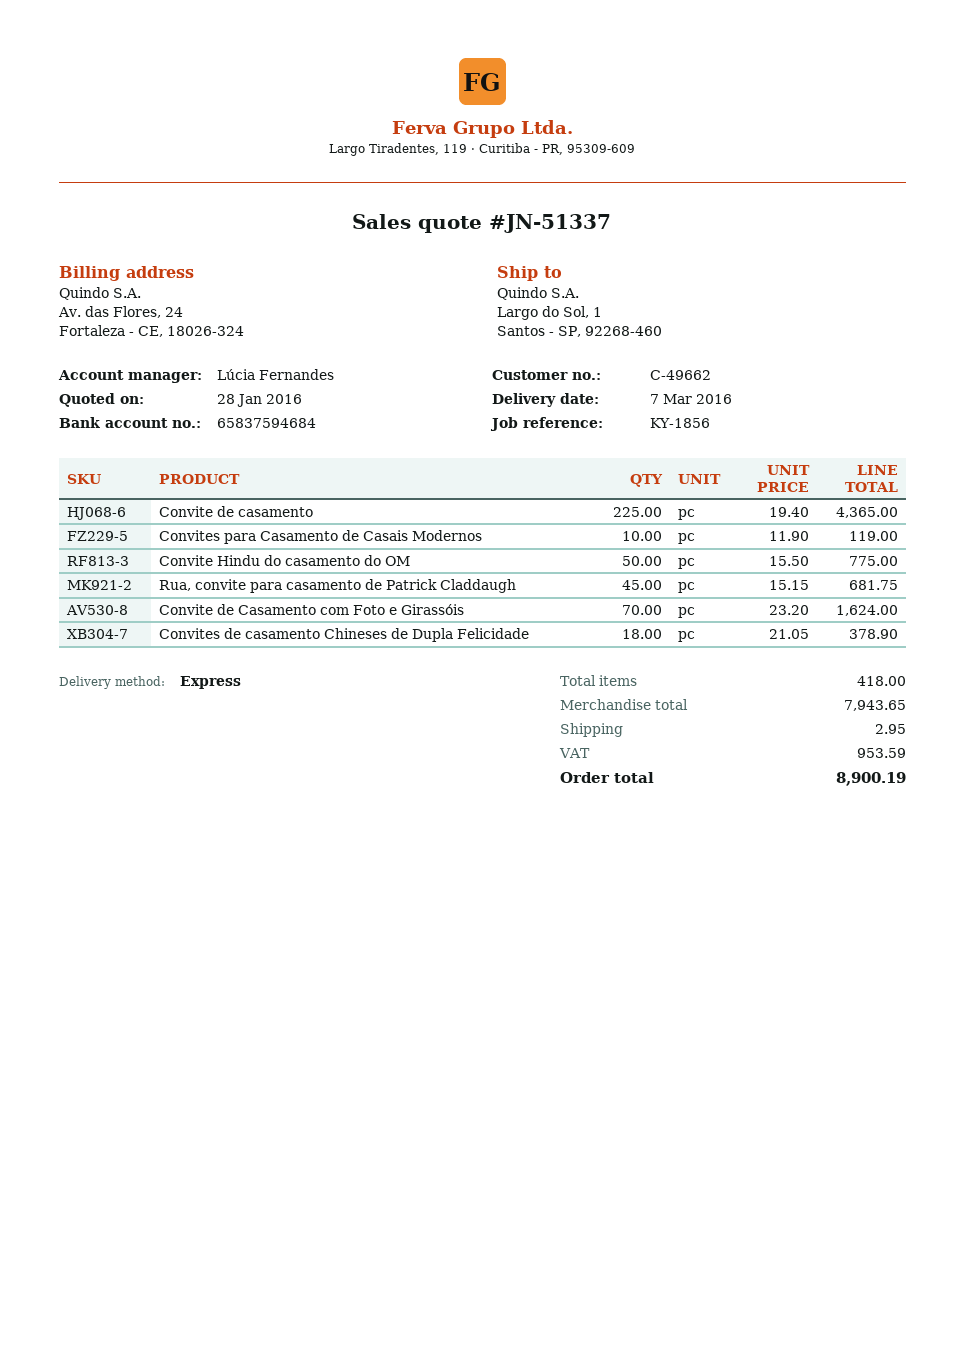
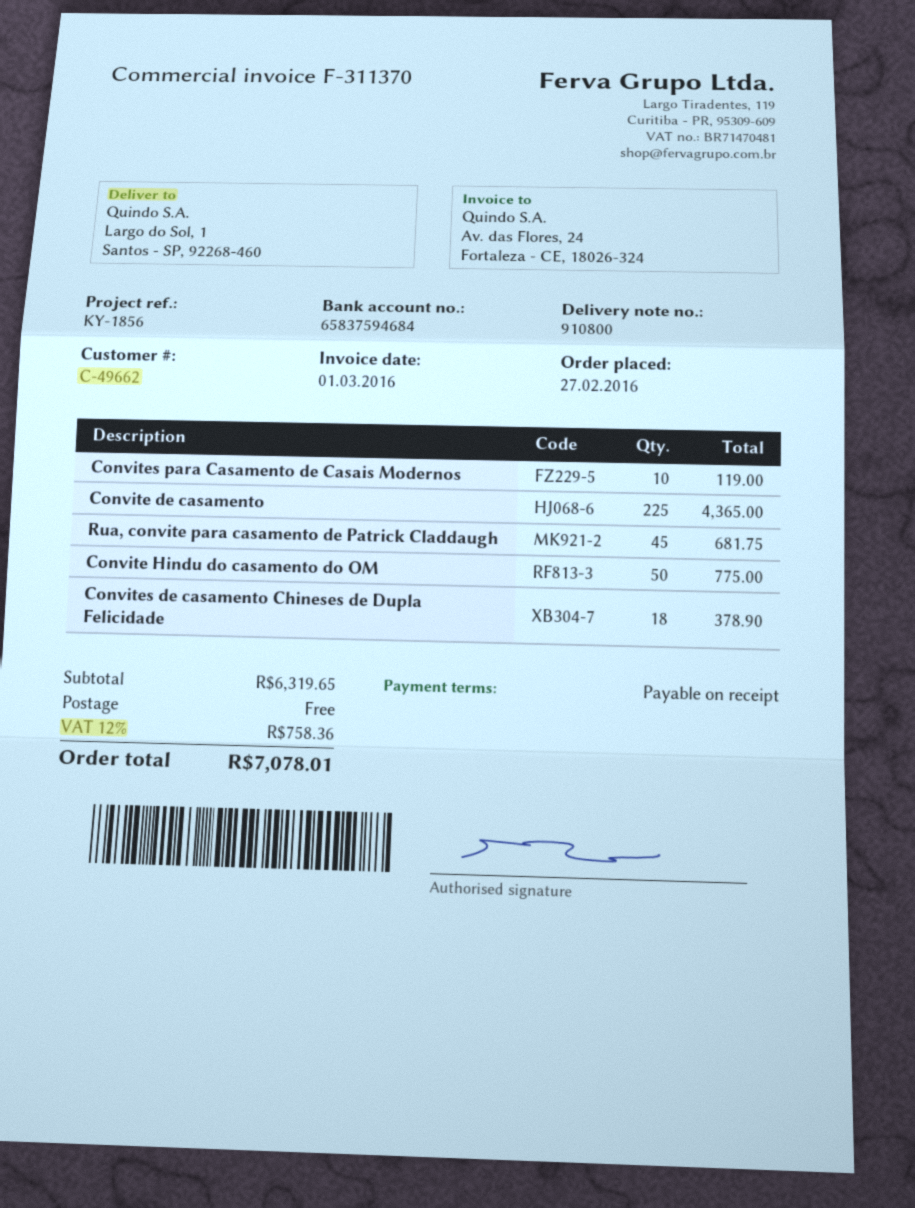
Convite de Casamento com Foto e Girassóis: 70 for 1624.00 -> none
subtotal: 7943.65 -> 6319.65
shipping: 2.95 -> 0.00
tax: 953.59 -> 758.36
total: 8900.19 -> 7078.01

